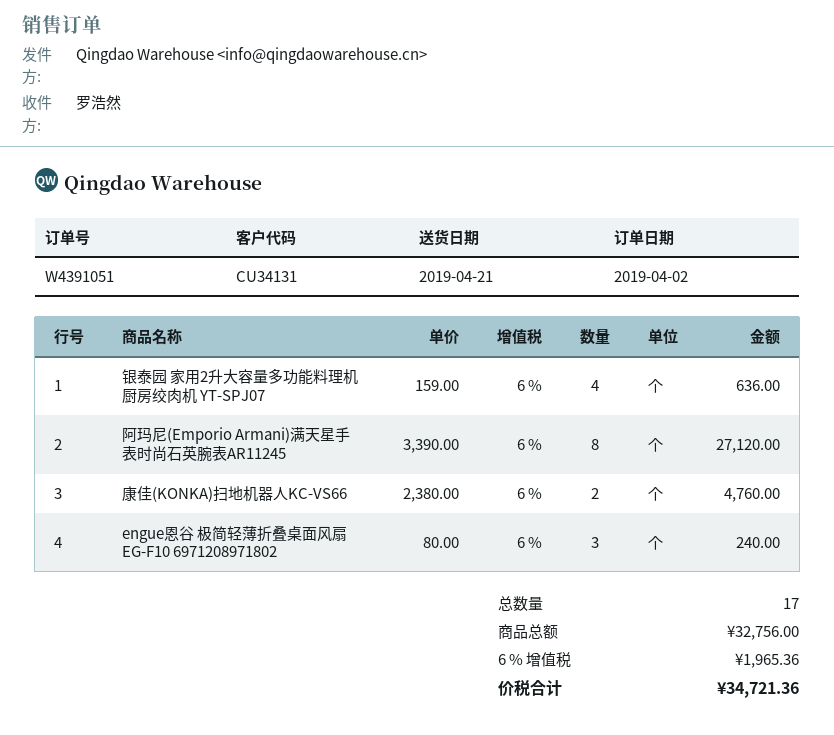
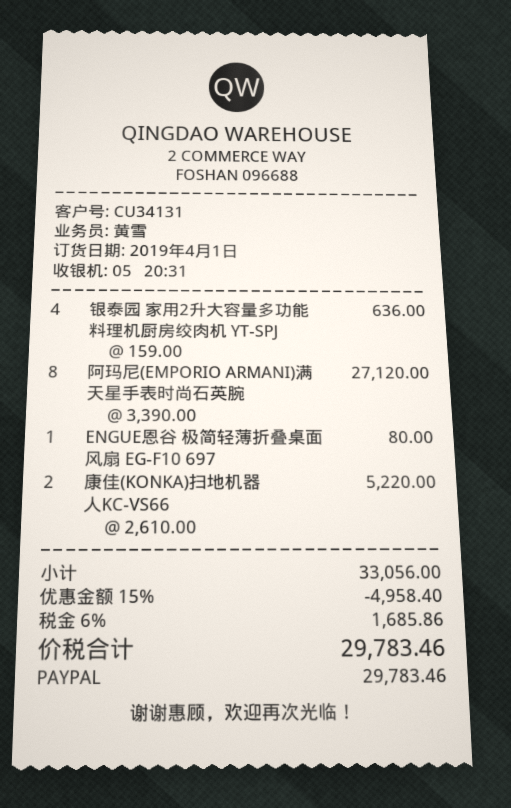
order date: 2019-04-02 -> 2019-04-01
康佳(KONKA)扫地机器人KC-VS66: 2 x 2380.00 = 4760.00 -> 2 x 2610.00 = 5220.00
engue恩谷 极简轻薄折叠桌面风扇 EG-F10 6971208971802: 3 x 80.00 = 240.00 -> 1 x 80.00 = 80.00
subtotal: 32756.00 -> 33056.00
discount: none -> 15% = 4958.40
tax: 6% = 1965.36 -> 6% = 1685.86
total: 34721.36 -> 29783.46

